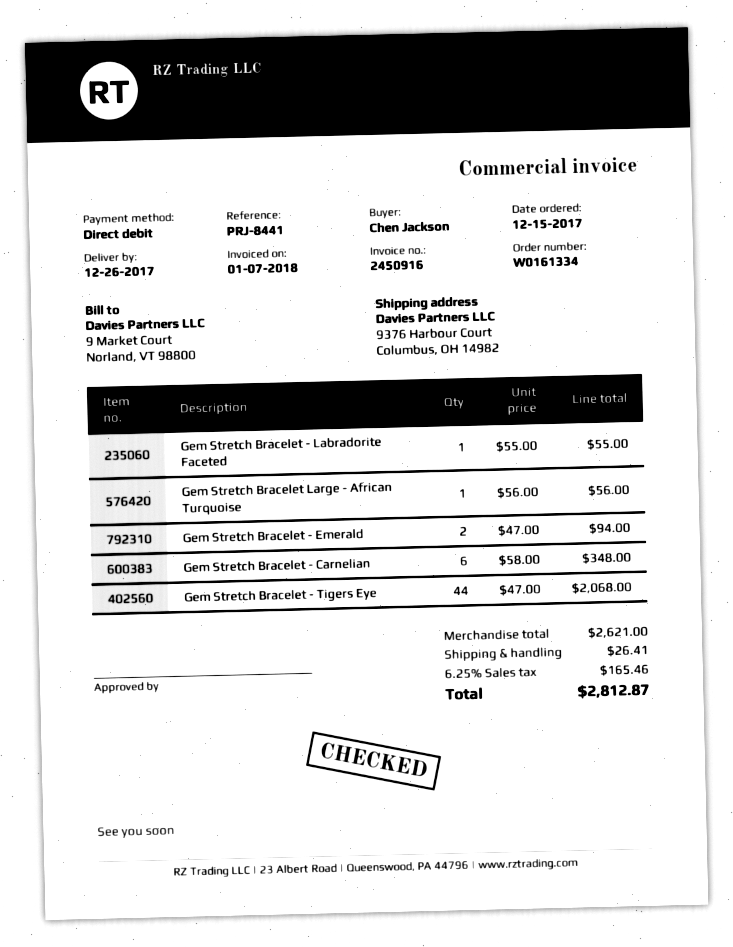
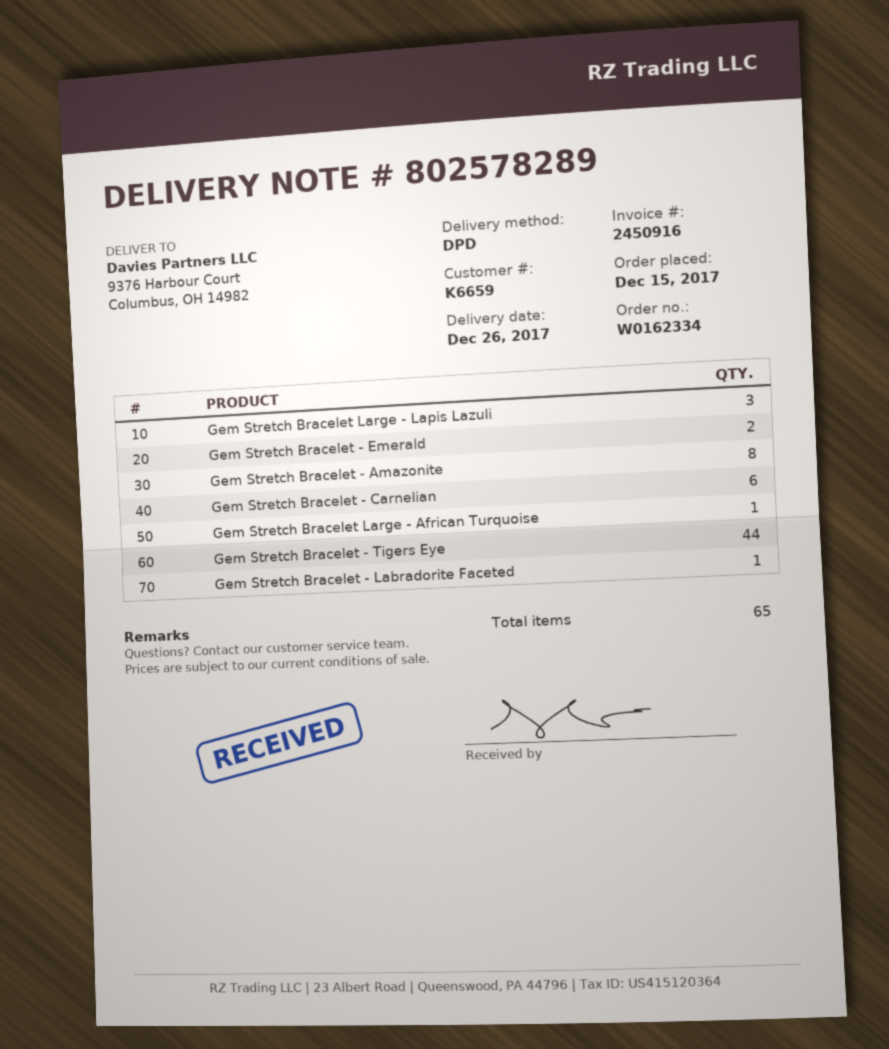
order number: W0161334 -> W0162334
Gem Stretch Bracelet Large - Lapis Lazuli: none -> 3
Gem Stretch Bracelet - Amazonite: none -> 8

